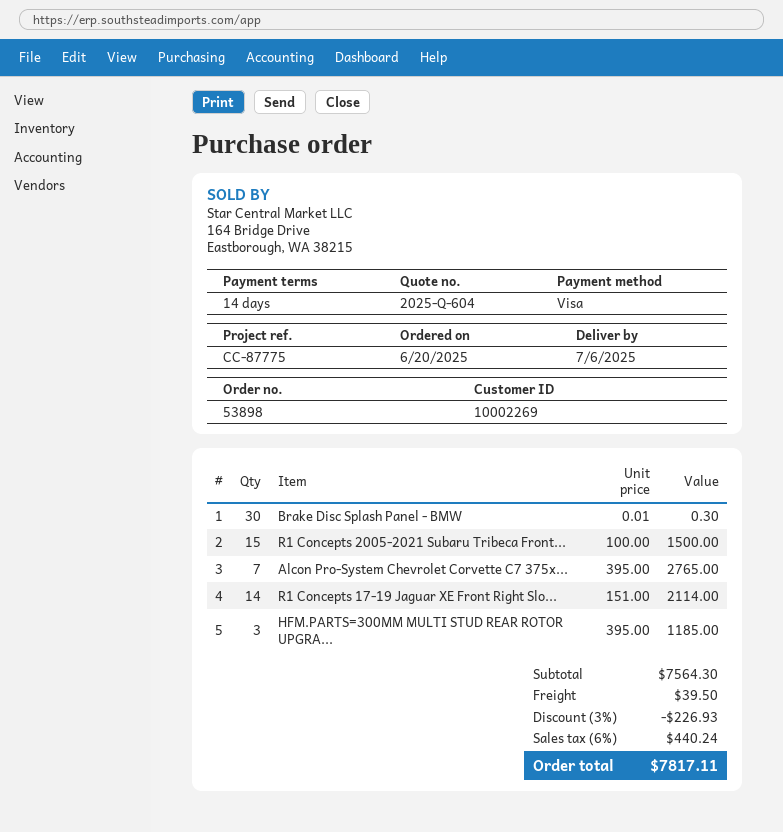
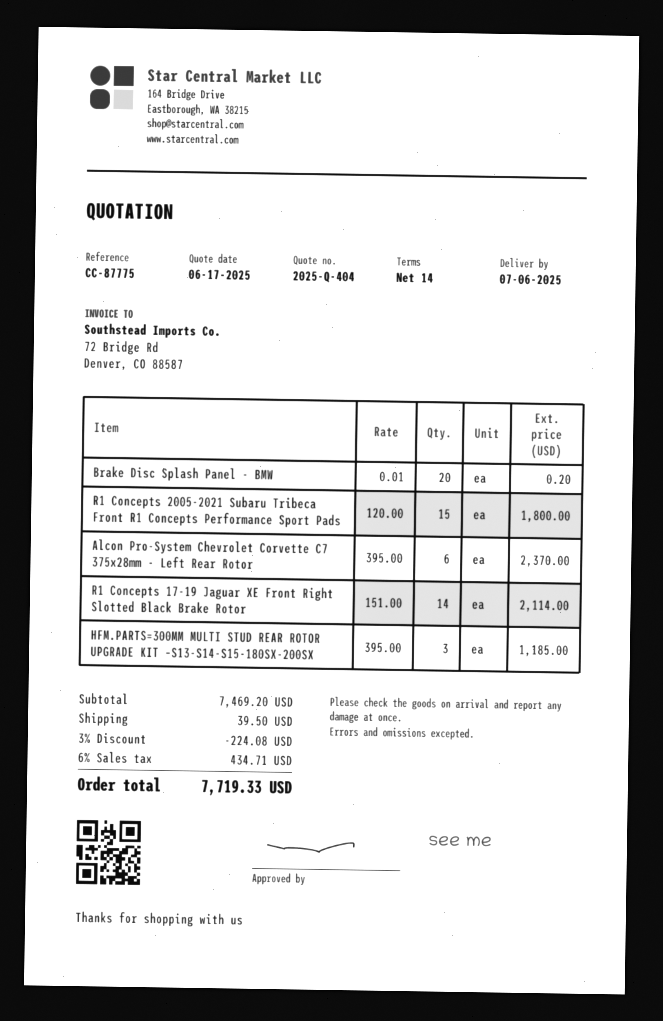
quote number: 2025-Q-604 -> 2025-Q-404
Brake Disc Splash Panel - BMW: 30 x 0.01 = 0.30 -> 20 x 0.01 = 0.20
R1 Concepts 2005-2021 Subaru Tribeca Front...: 15 x 100.00 = 1500.00 -> 15 x 120.00 = 1800.00
Alcon Pro-System Chevrolet Corvette C7 375x...: 7 x 395.00 = 2765.00 -> 6 x 395.00 = 2370.00
subtotal: 7564.30 -> 7469.20
discount: 3% = 226.93 -> 3% = 224.08
tax: 6% = 440.24 -> 6% = 434.71
total: 7817.11 -> 7719.33

